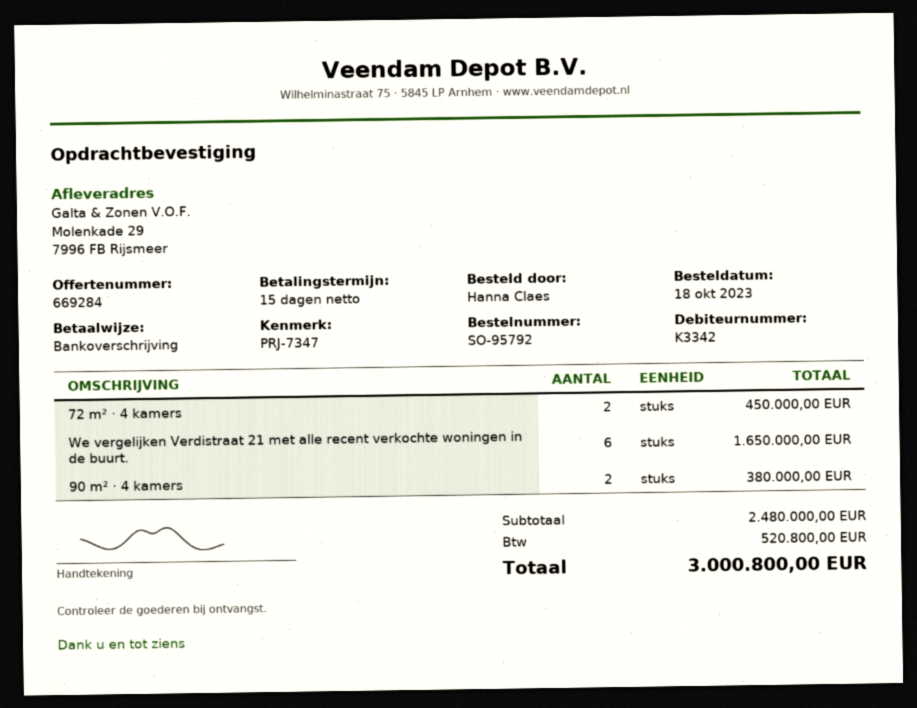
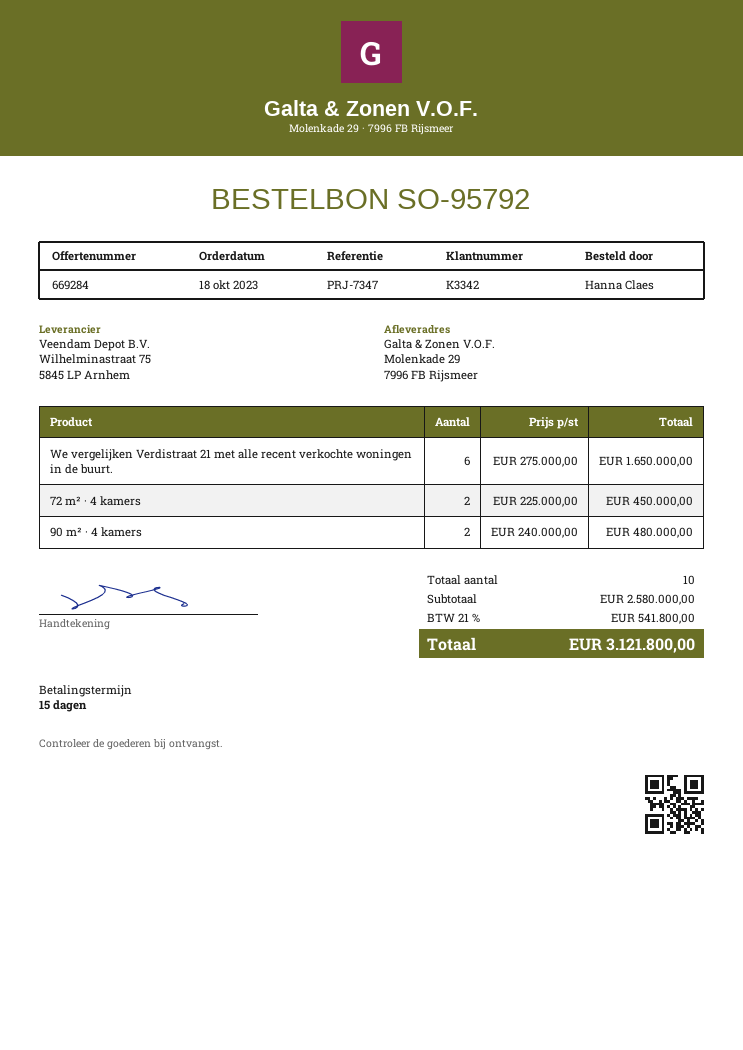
90 m² · 4 kamers: 2 for 380000.00 -> 2 for 480000.00
subtotal: 2480000.00 -> 2580000.00
tax: 520800.00 -> 541800.00
total: 3000800.00 -> 3121800.00

